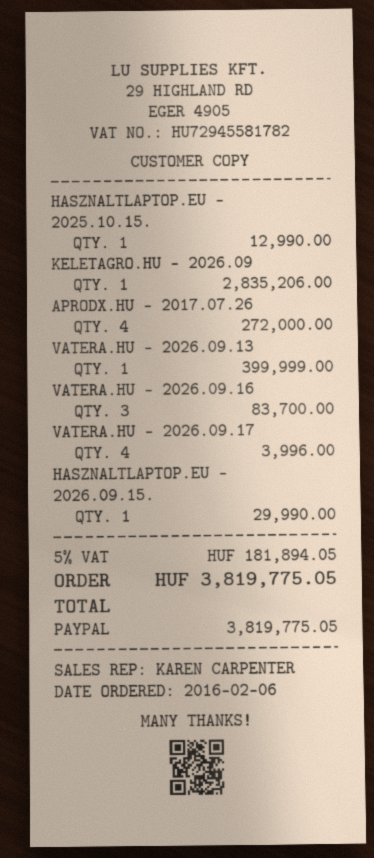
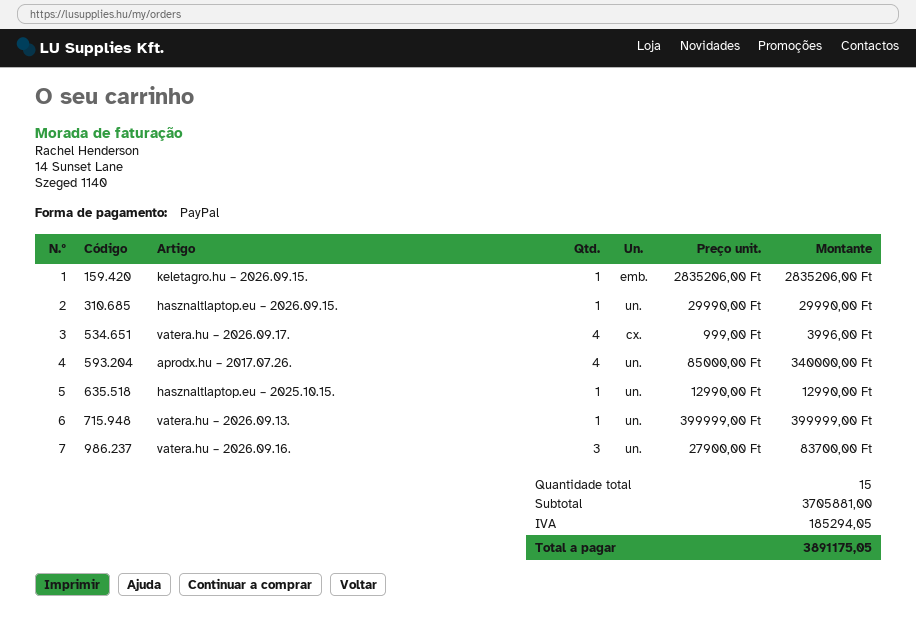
APRODX.HU – 2017.07.26: 4 for 272000.00 -> 4 for 340000.00
tax: 181894.05 -> 185294.05
total: 3819775.05 -> 3891175.05

